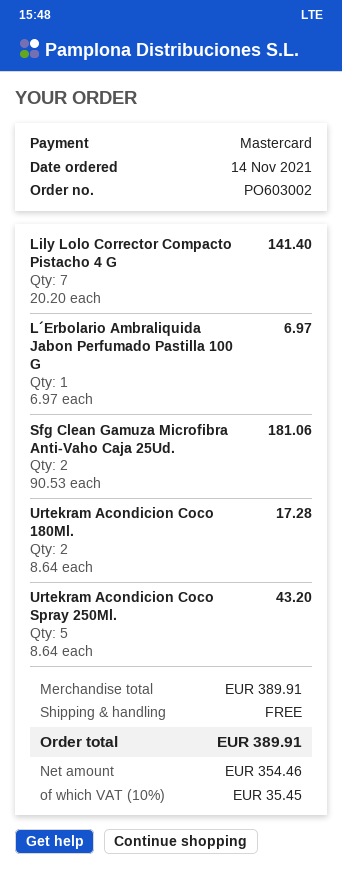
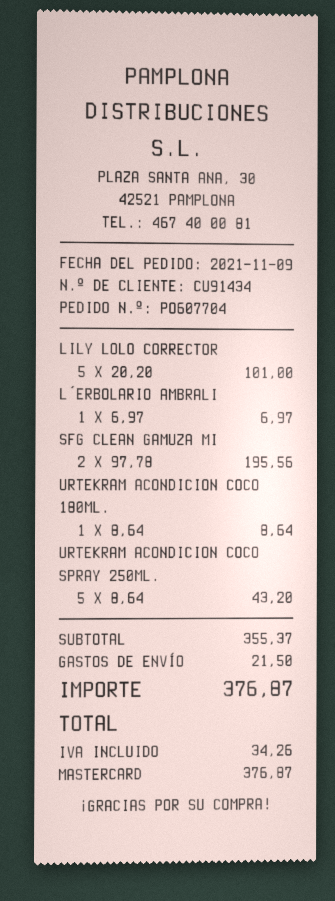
order number: PO603002 -> PO607704
order date: 2021-11-14 -> 2021-11-09
Lily Lolo Corrector Compacto Pistacho 4 G: 7 x 20.20 = 141.40 -> 5 x 20.20 = 101.00
Sfg Clean Gamuza Microfibra Anti-Vaho Caja 25Ud.: 2 x 90.53 = 181.06 -> 2 x 97.78 = 195.56
Urtekram Acondicion Coco 180Ml.: 2 x 8.64 = 17.28 -> 1 x 8.64 = 8.64
subtotal: 389.91 -> 355.37
shipping: 0.00 -> 21.50
tax: 35.45 -> 34.26
total: 389.91 -> 376.87

